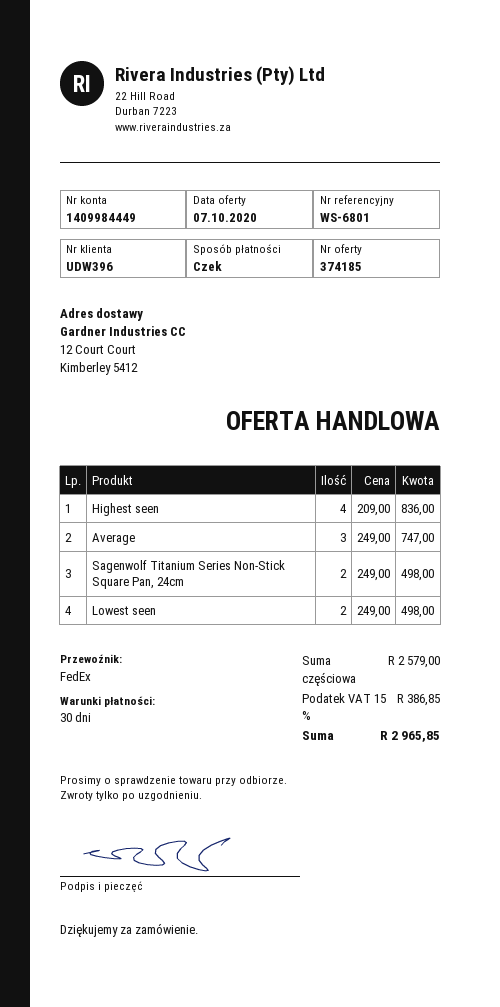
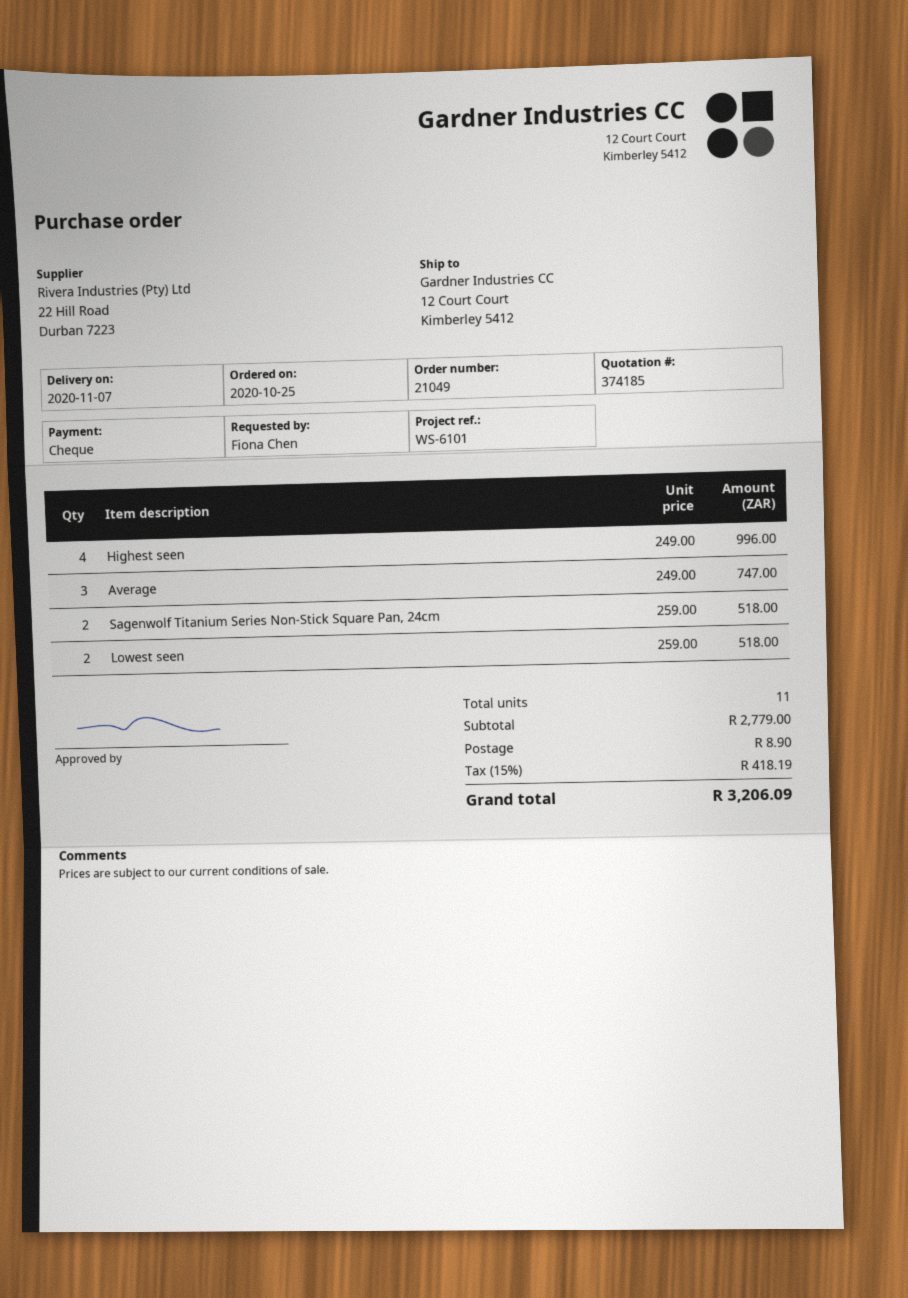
reference: WS-6801 -> WS-6101
Highest seen: 4 x 209.00 = 836.00 -> 4 x 249.00 = 996.00
Sagenwolf Titanium Series Non-Stick Square Pan, 24cm: 2 x 249.00 = 498.00 -> 2 x 259.00 = 518.00
Lowest seen: 2 x 249.00 = 498.00 -> 2 x 259.00 = 518.00
subtotal: 2579.00 -> 2779.00
shipping: none -> 8.90
tax: 15% = 386.85 -> 15% = 418.19
total: 2965.85 -> 3206.09

